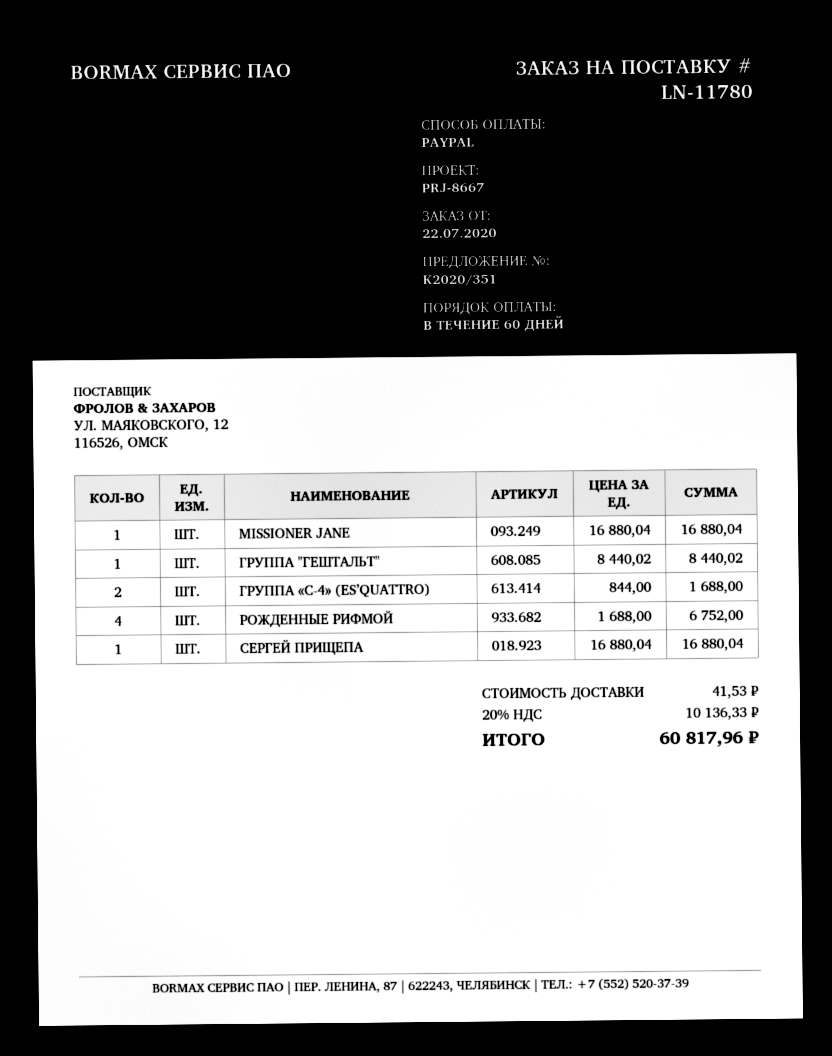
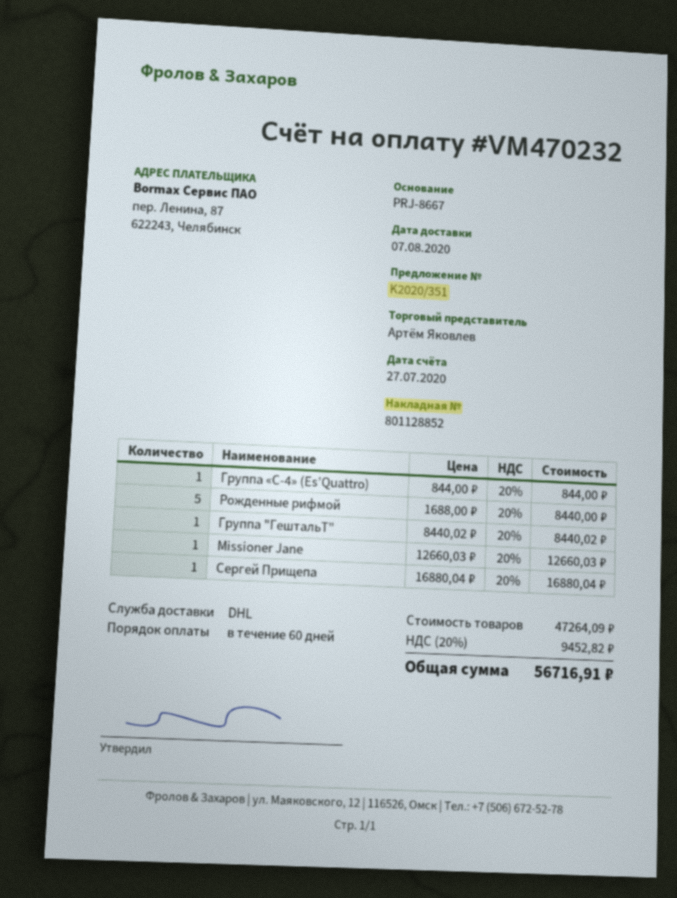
MISSIONER JANE: 1 x 16880.04 = 16880.04 -> 1 x 12660.03 = 12660.03
ГРУППА «С-4» (ES’QUATTRO): 2 x 844.00 = 1688.00 -> 1 x 844.00 = 844.00
РОЖДЕННЫЕ РИФМОЙ: 4 x 1688.00 = 6752.00 -> 5 x 1688.00 = 8440.00
shipping: 41.53 -> none
tax: 20% = 10136.33 -> 20% = 9452.82
total: 60817.96 -> 56716.91

